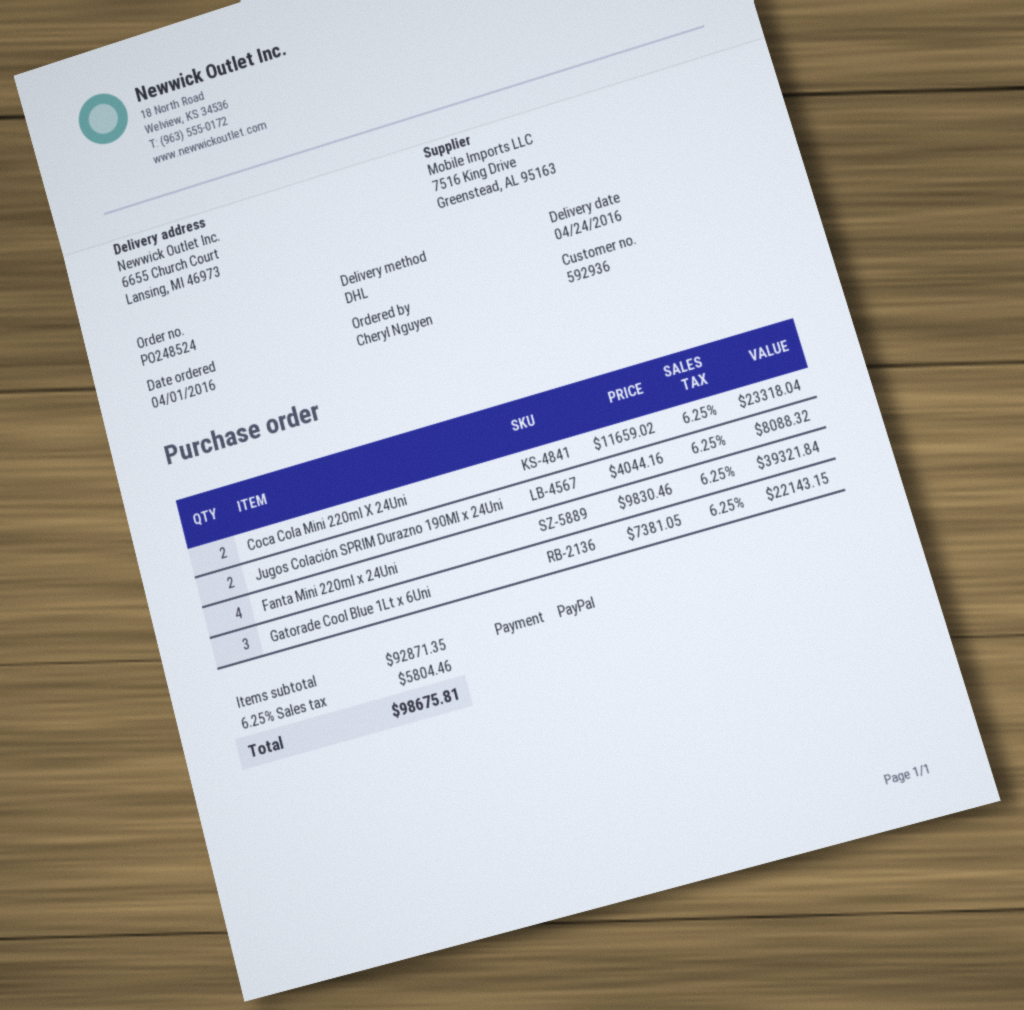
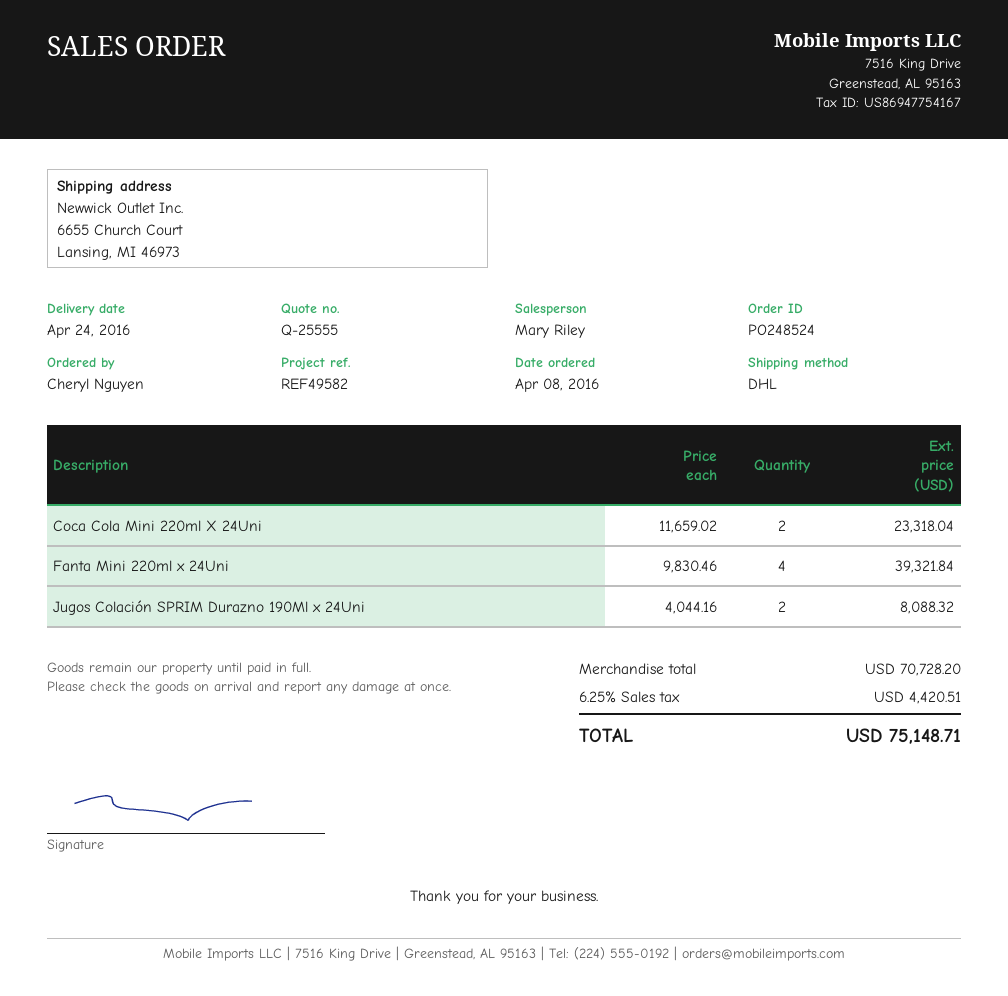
order date: 2016-04-01 -> 2016-04-08
Gatorade Cool Blue 1Lt x 6Uni: 3 x 7381.05 = 22143.15 -> none
subtotal: 92871.35 -> 70728.20
tax: 6.25% = 5804.46 -> 6.25% = 4420.51
total: 98675.81 -> 75148.71

